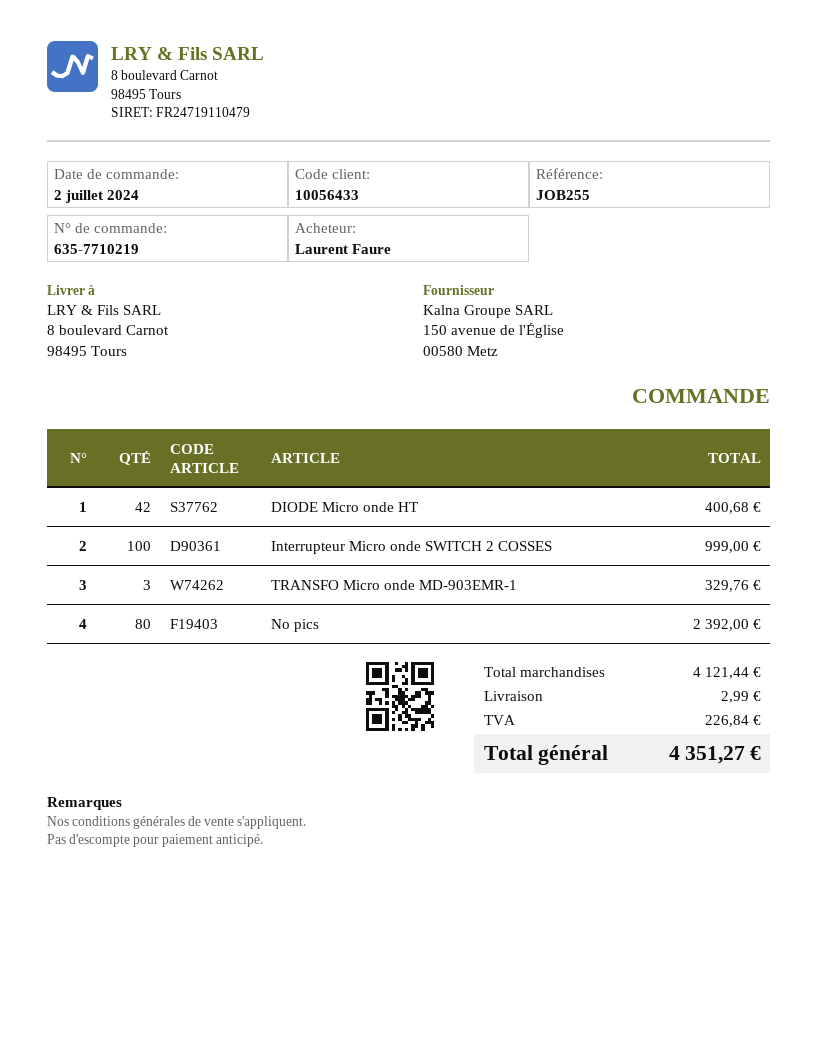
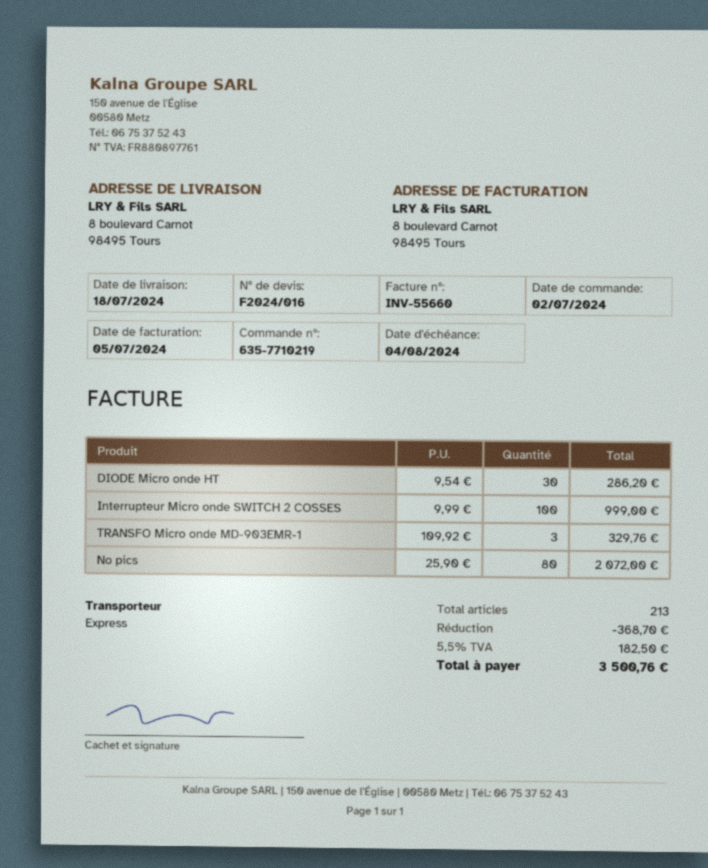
DIODE Micro onde HT: 42 for 400.68 -> 30 for 286.20
No pics: 80 for 2392.00 -> 80 for 2072.00
discount: none -> 368.70
shipping: 2.99 -> none
tax: 226.84 -> 182.50
total: 4351.27 -> 3500.76

